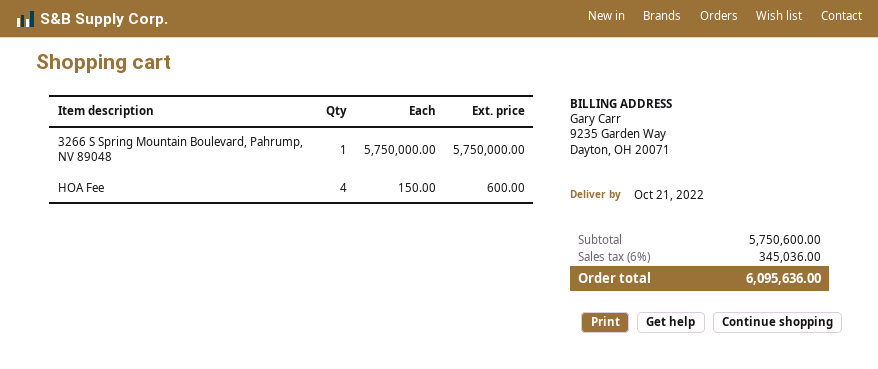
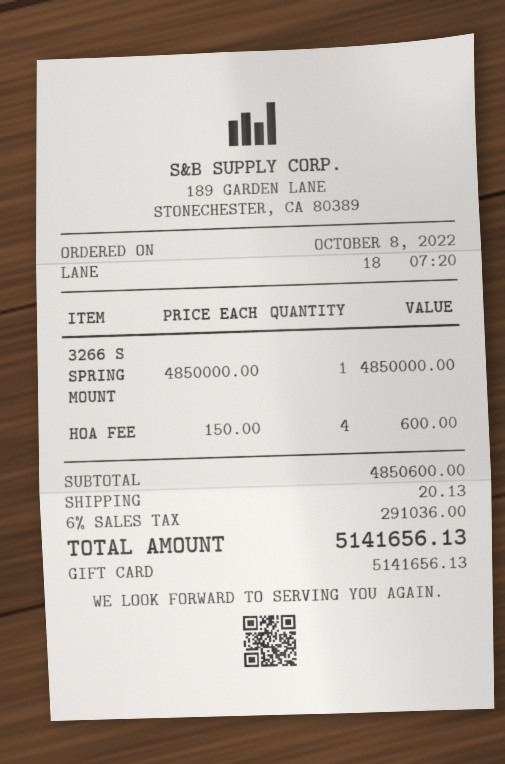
3266 S Spring Mountain Boulevard, Pahrump, NV 89048: 1 x 5750000.00 = 5750000.00 -> 1 x 4850000.00 = 4850000.00
subtotal: 5750600.00 -> 4850600.00
shipping: none -> 20.13
tax: 6% = 345036.00 -> 6% = 291036.00
total: 6095636.00 -> 5141656.13

